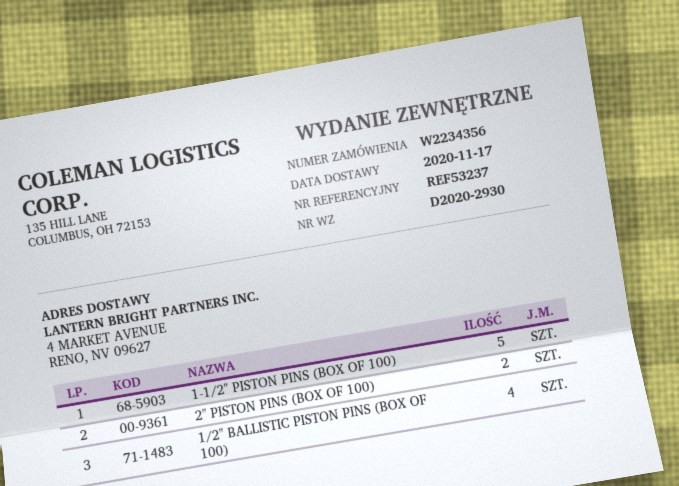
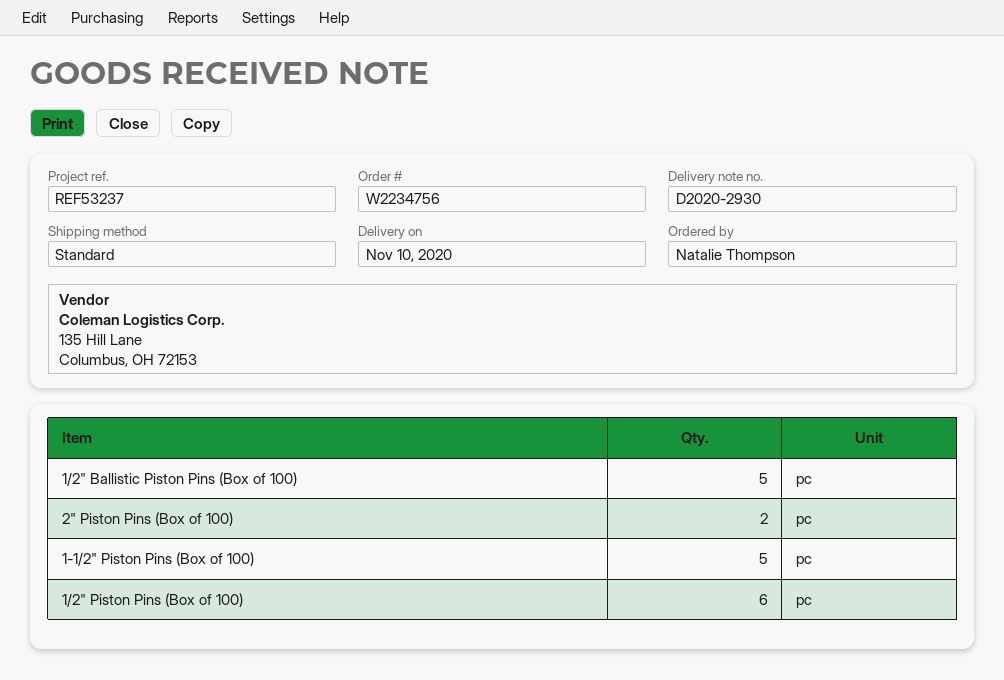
order number: W2234356 -> W2234756
delivery date: 2020-11-17 -> 2020-11-10
1/2" BALLISTIC PISTON PINS (BOX OF 100): 4 -> 5
1/2" Piston Pins (Box of 100): none -> 6

